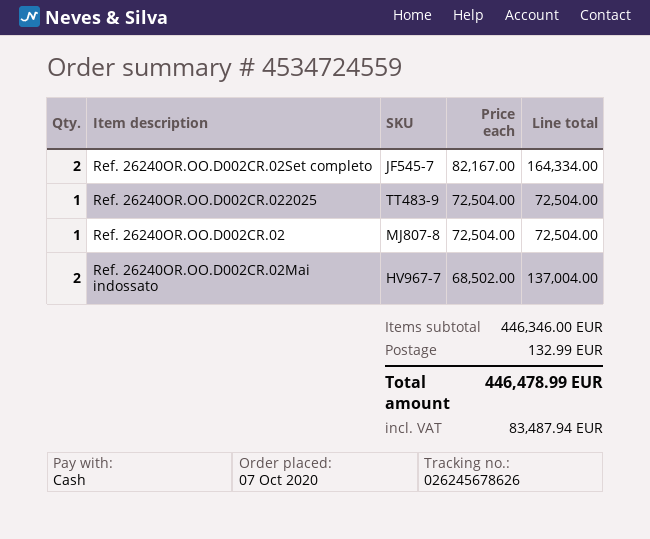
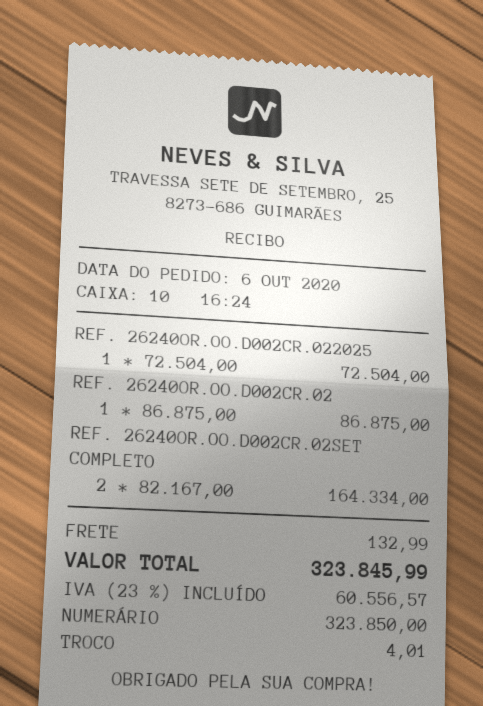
order date: 2020-10-07 -> 2020-10-06
Ref. 26240OR.OO.D002CR.02: 1 x 72504.00 = 72504.00 -> 1 x 86875.00 = 86875.00
Ref. 26240OR.OO.D002CR.02Mai indossato: 2 x 68502.00 = 137004.00 -> none
tax: 83487.94 -> 60556.57
total: 446478.99 -> 323845.99

